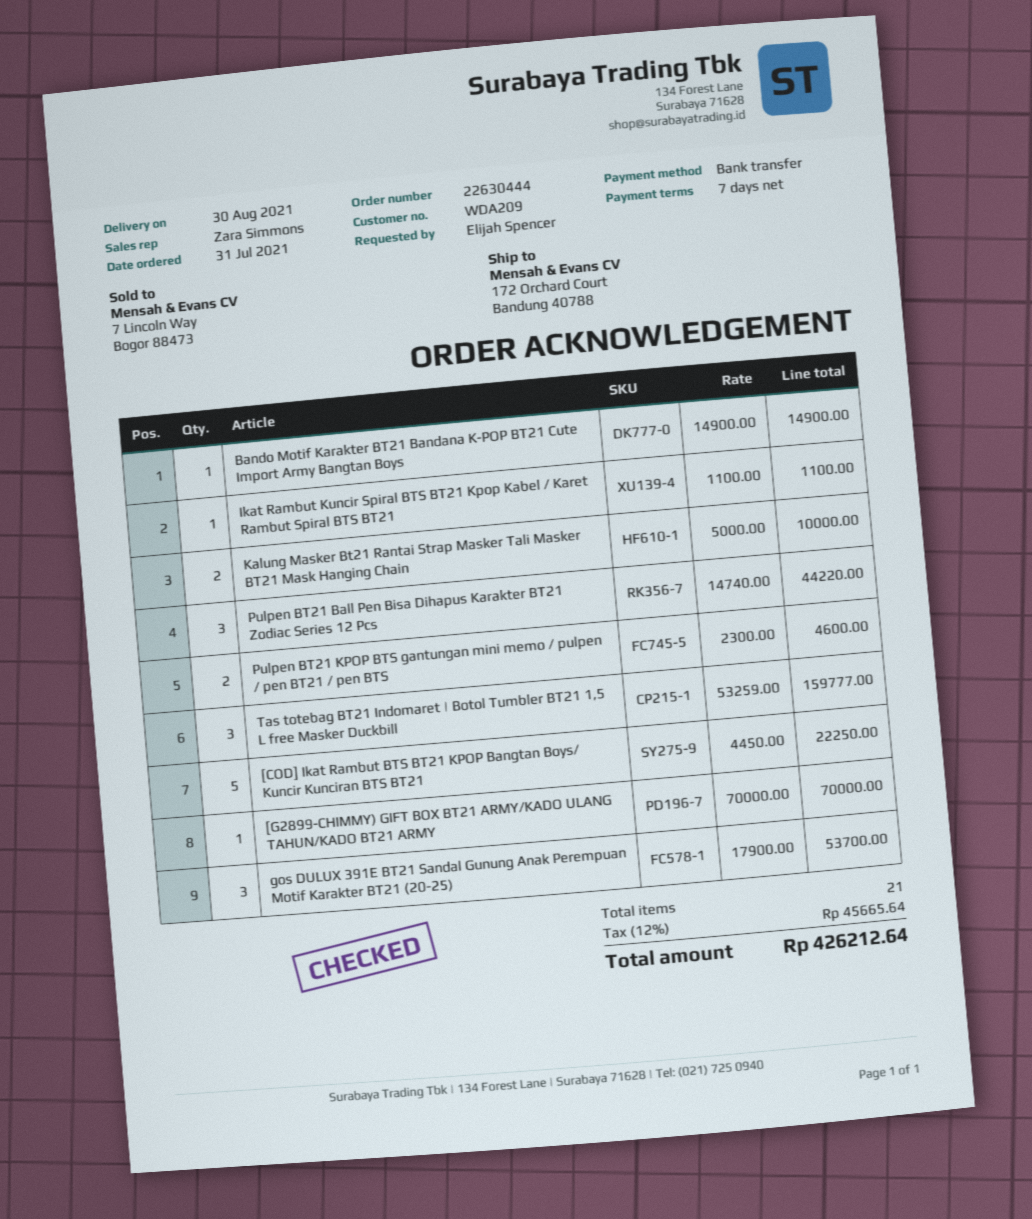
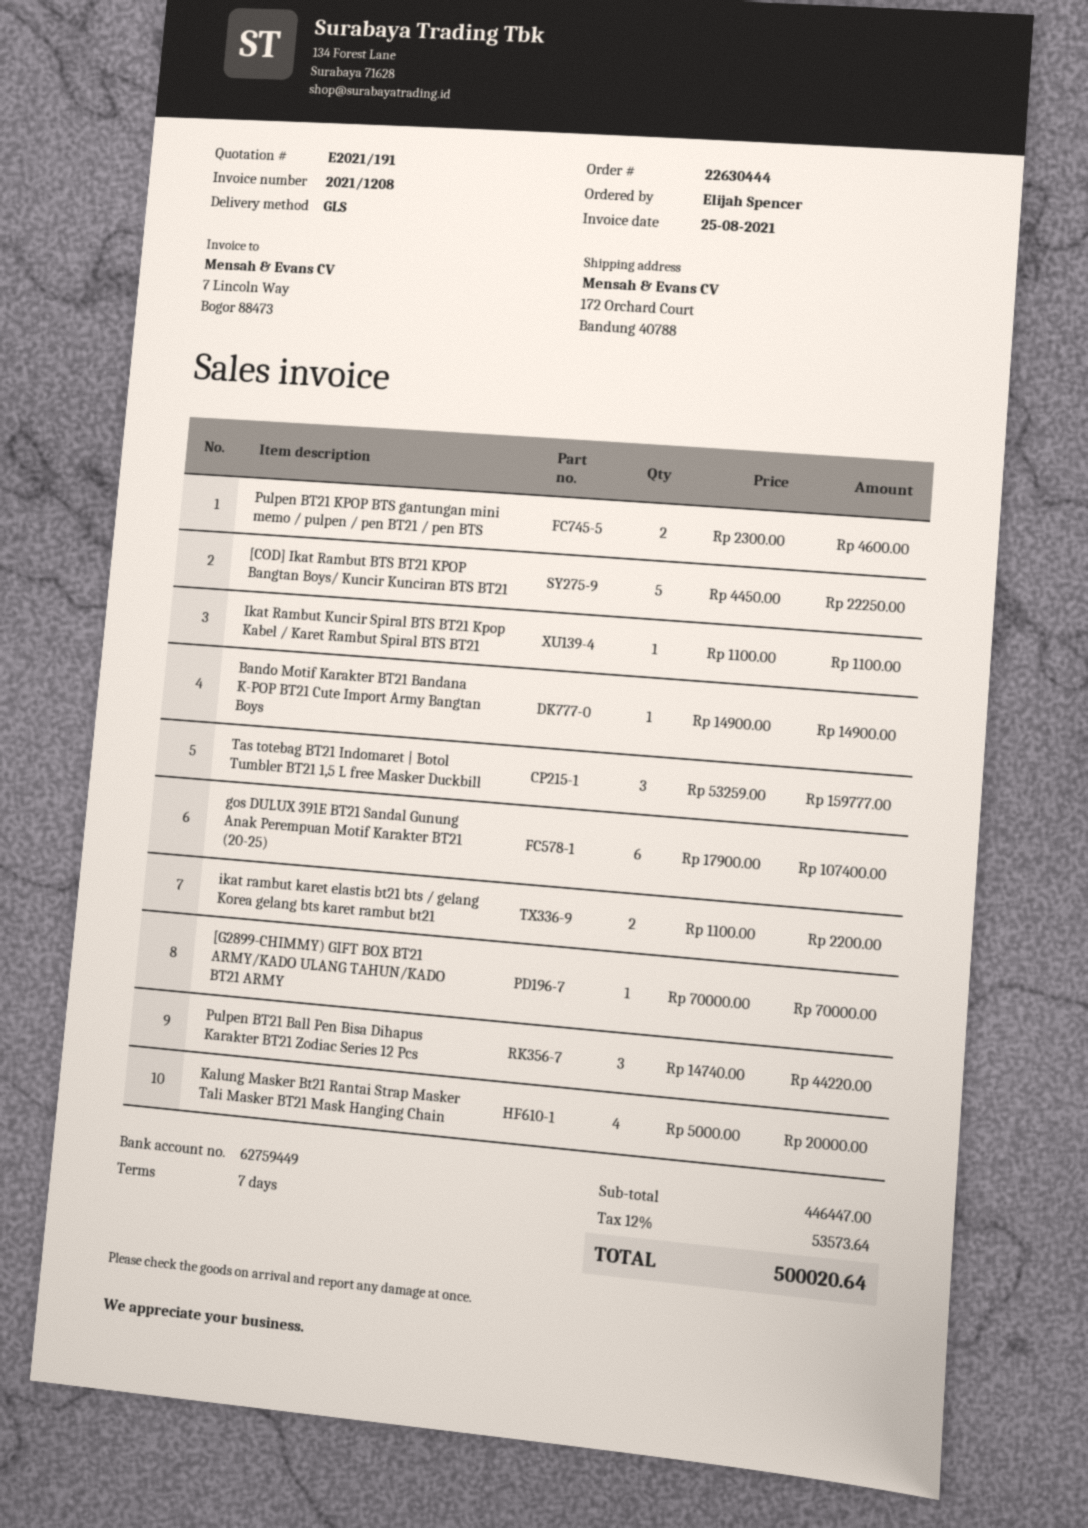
Kalung Masker Bt21 Rantai Strap Masker Tali Masker BT21 Mask Hanging Chain: 2 x 5000.00 = 10000.00 -> 4 x 5000.00 = 20000.00
gos DULUX 391E BT21 Sandal Gunung Anak Perempuan Motif Karakter BT21 (20-25): 3 x 17900.00 = 53700.00 -> 6 x 17900.00 = 107400.00
ikat rambut karet elastis bt21 bts / gelang Korea gelang bts karet rambut bt21: none -> 2 x 1100.00 = 2200.00
tax: 12% = 45665.64 -> 12% = 53573.64
total: 426212.64 -> 500020.64

